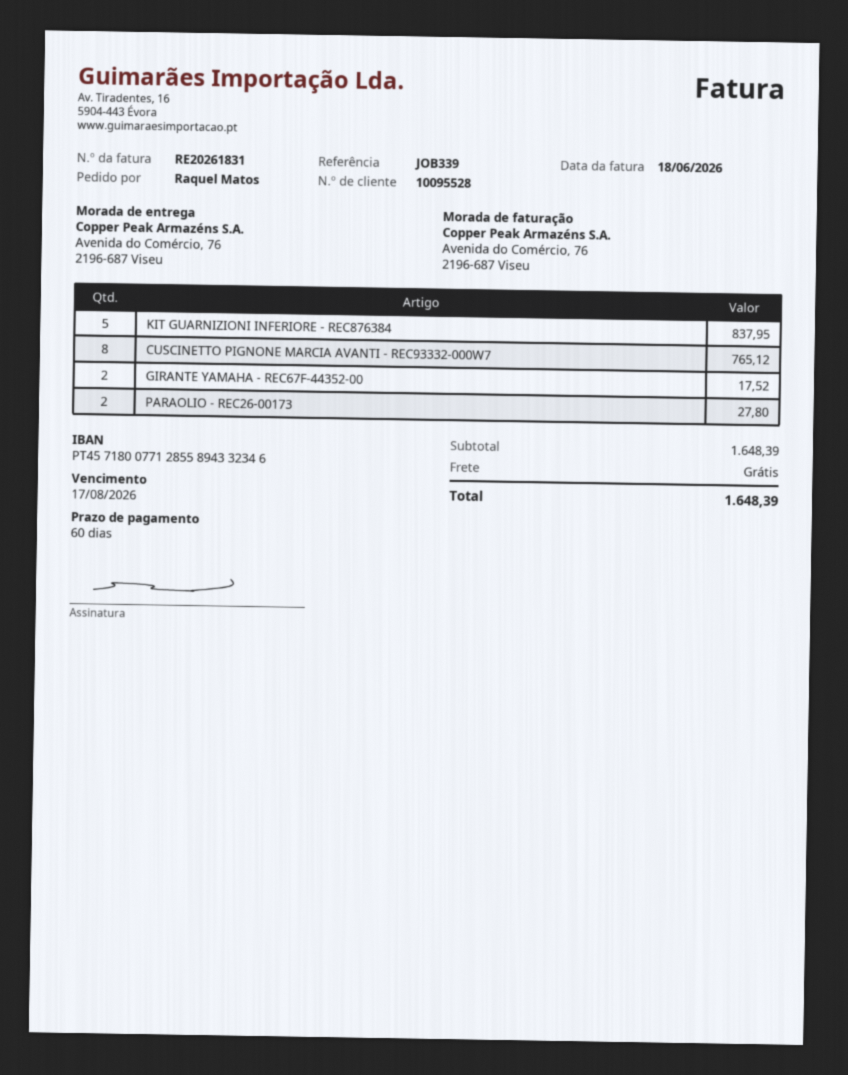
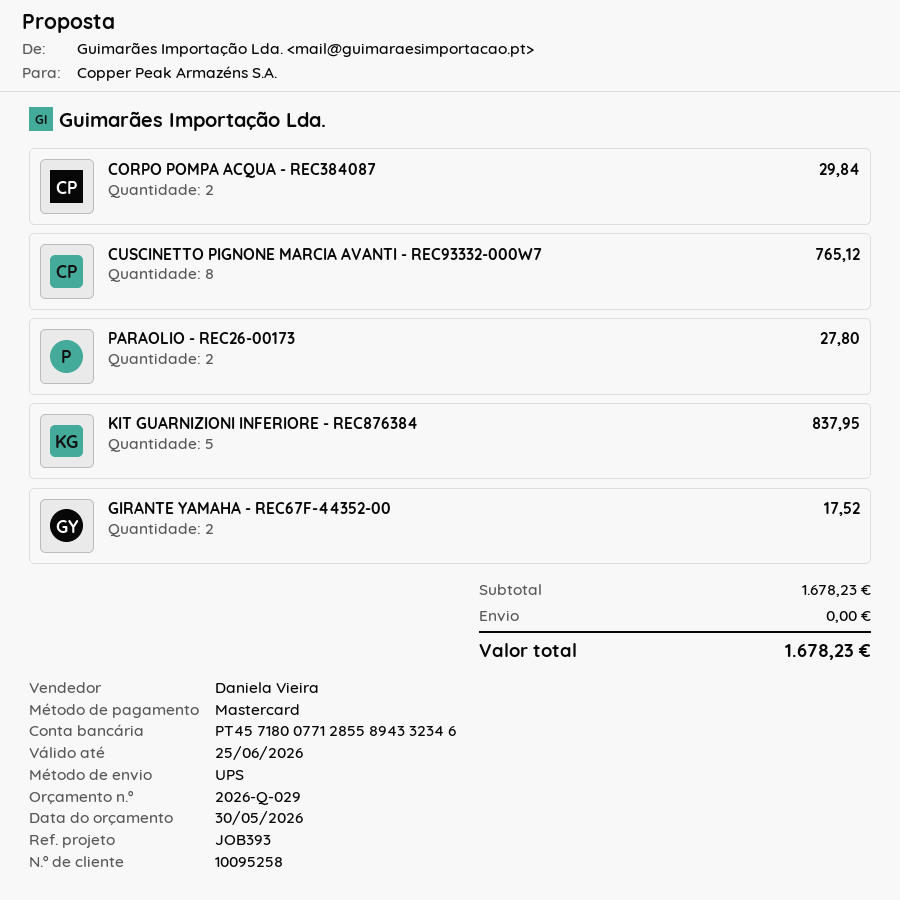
customer number: 10095528 -> 10095258
reference: JOB339 -> JOB393
CORPO POMPA ACQUA - REC384087: none -> 2 for 29.84
subtotal: 1648.39 -> 1678.23
total: 1648.39 -> 1678.23

